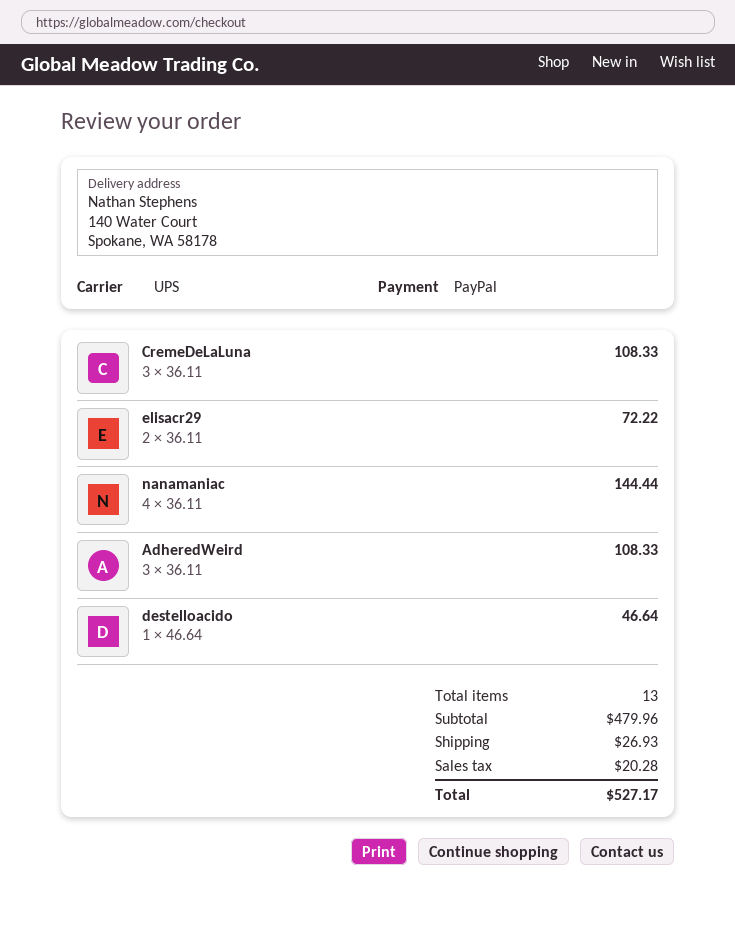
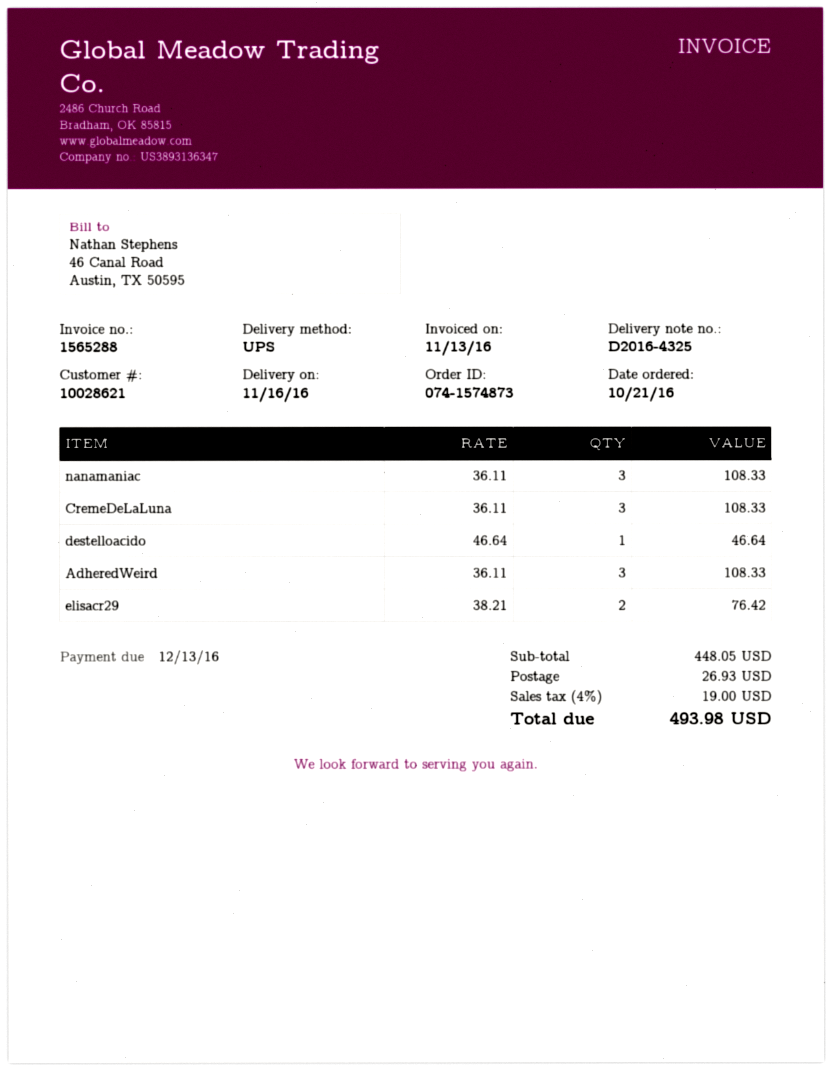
elisacr29: 2 x 36.11 = 72.22 -> 2 x 38.21 = 76.42
nanamaniac: 4 x 36.11 = 144.44 -> 3 x 36.11 = 108.33
subtotal: 479.96 -> 448.05
tax: 20.28 -> 19.00
total: 527.17 -> 493.98

